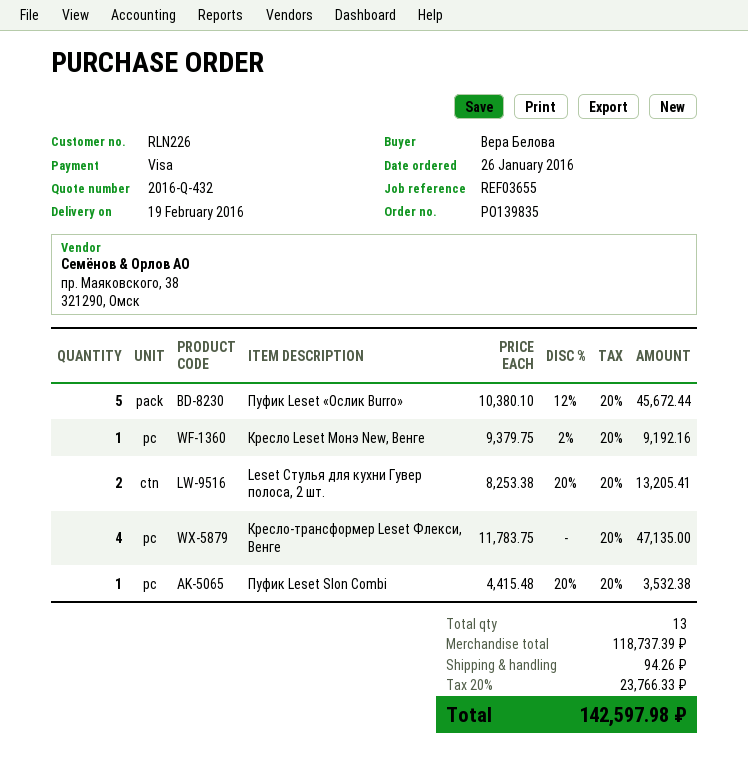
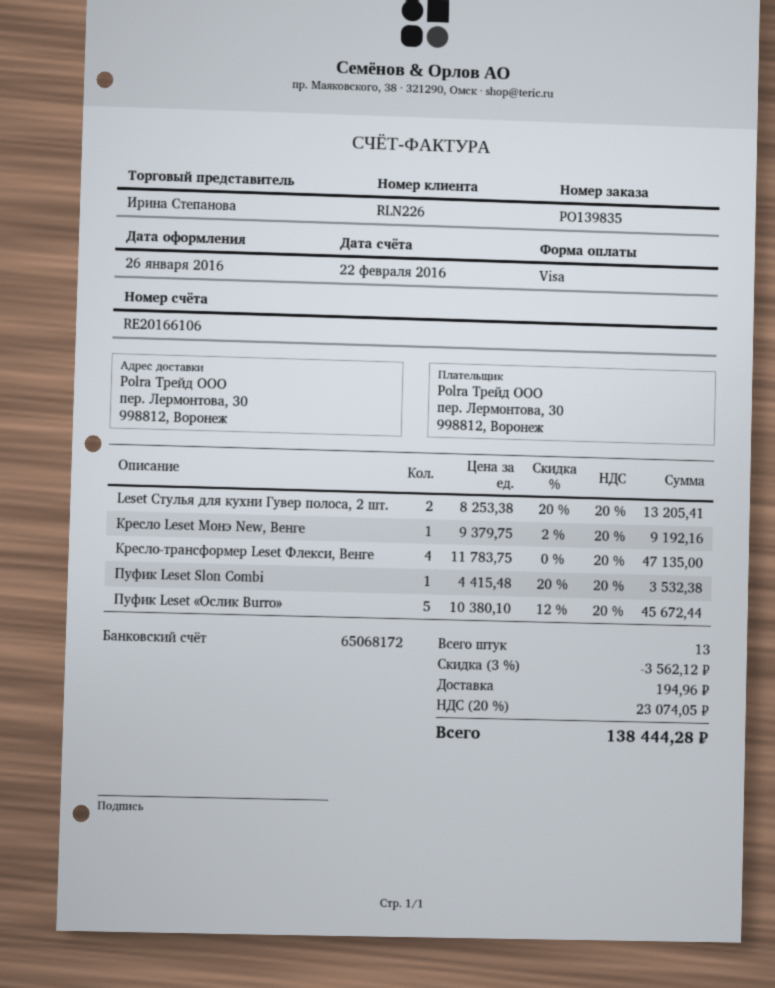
discount: none -> 3% = 3562.12
shipping: 94.26 -> 194.96
tax: 20% = 23766.33 -> 20% = 23074.05
total: 142597.98 -> 138444.28

